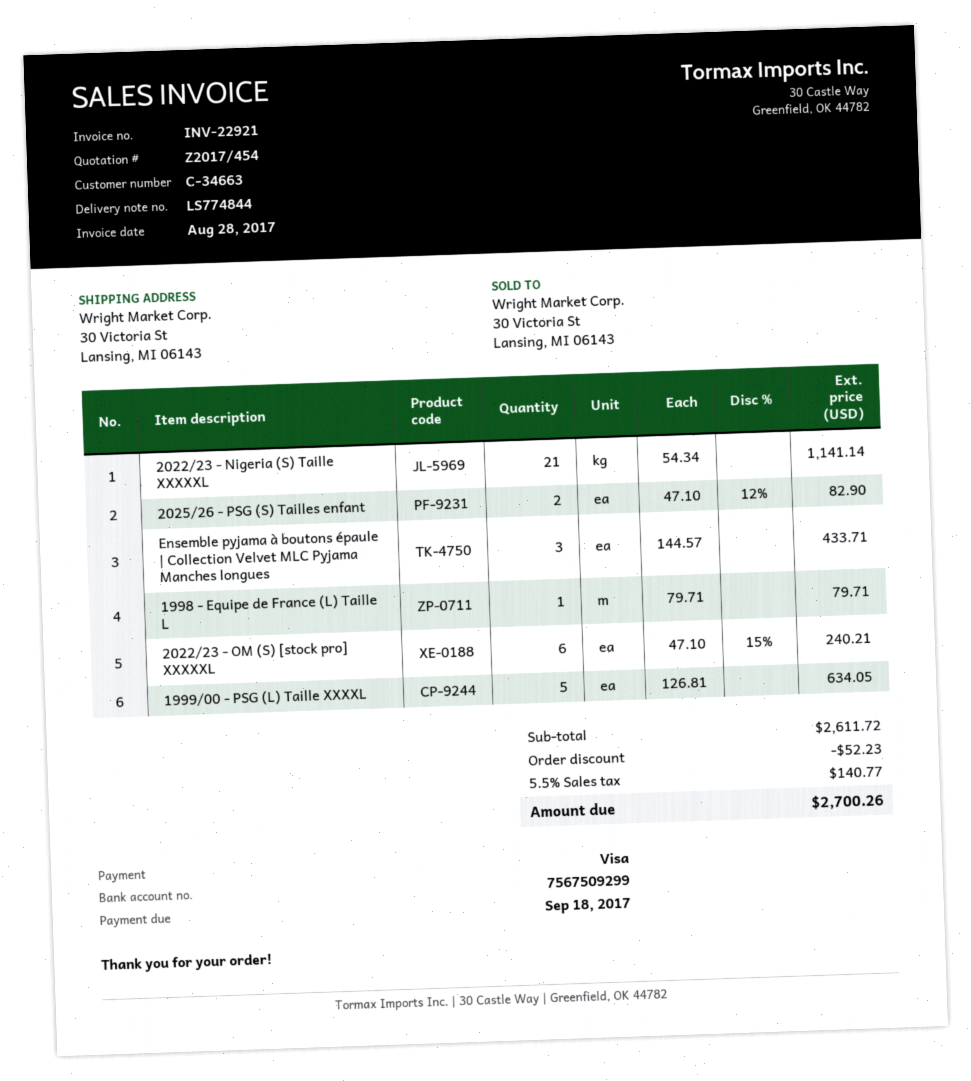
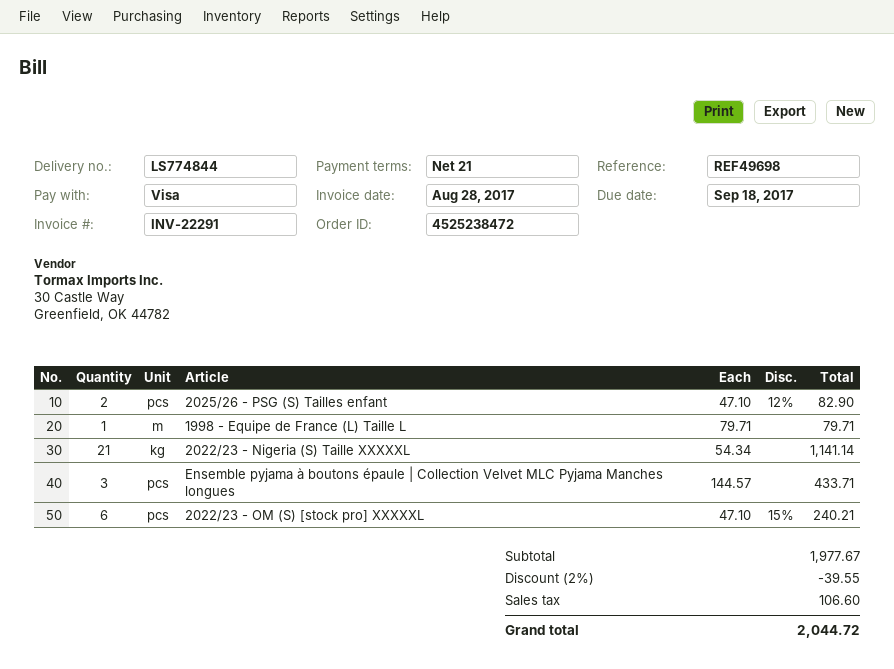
invoice number: INV-22921 -> INV-22291
1999/00 - PSG (L) Taille XXXXL: 5 x 126.81 = 634.05 -> none
subtotal: 2611.72 -> 1977.67
discount: 52.23 -> 39.55
tax: 140.77 -> 106.60
total: 2700.26 -> 2044.72

